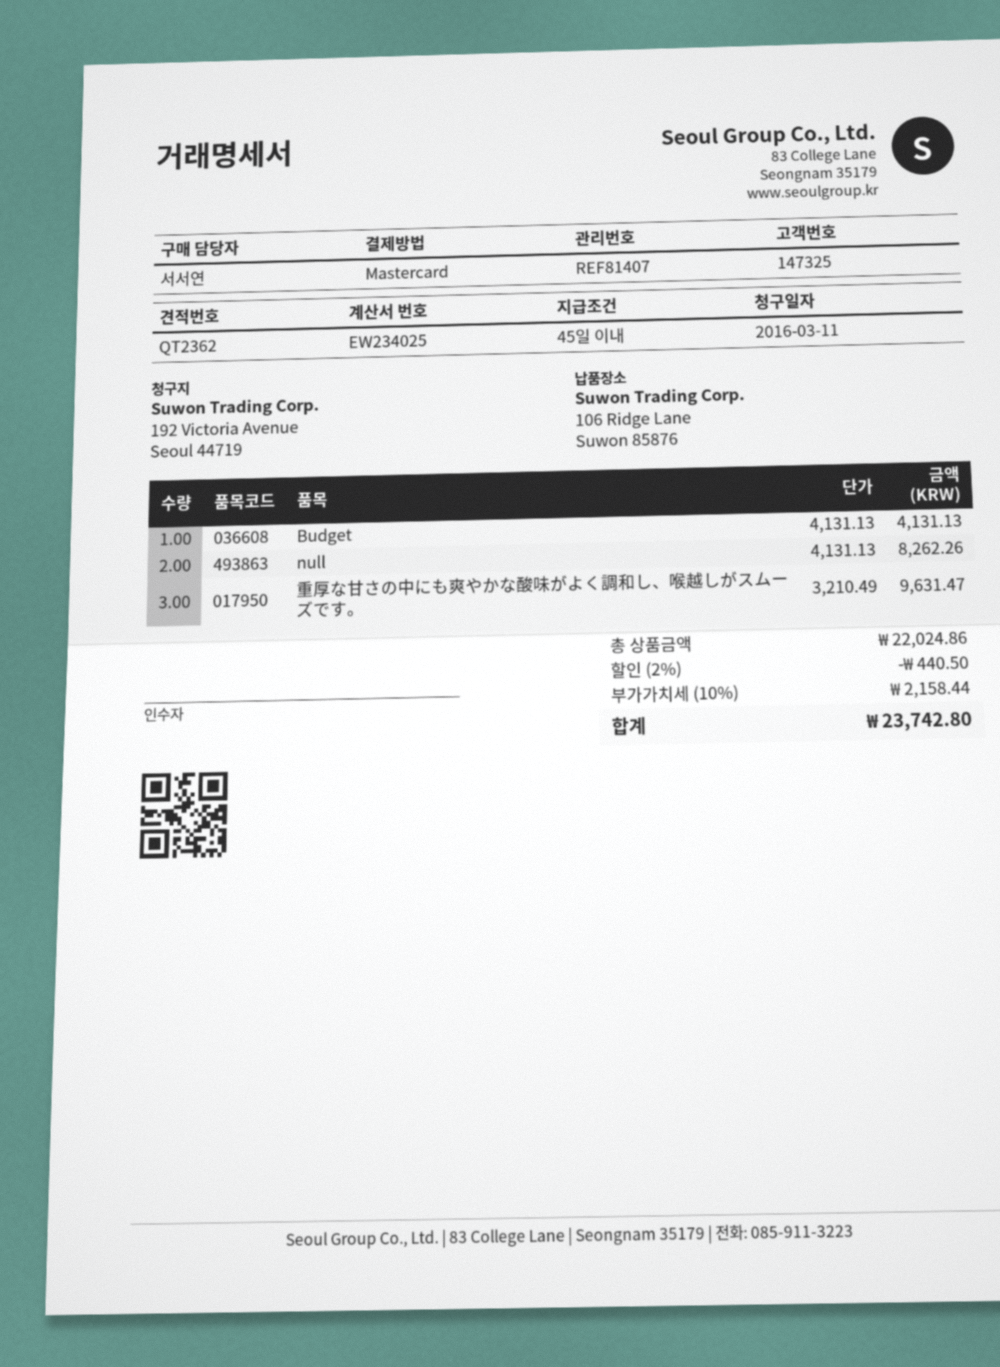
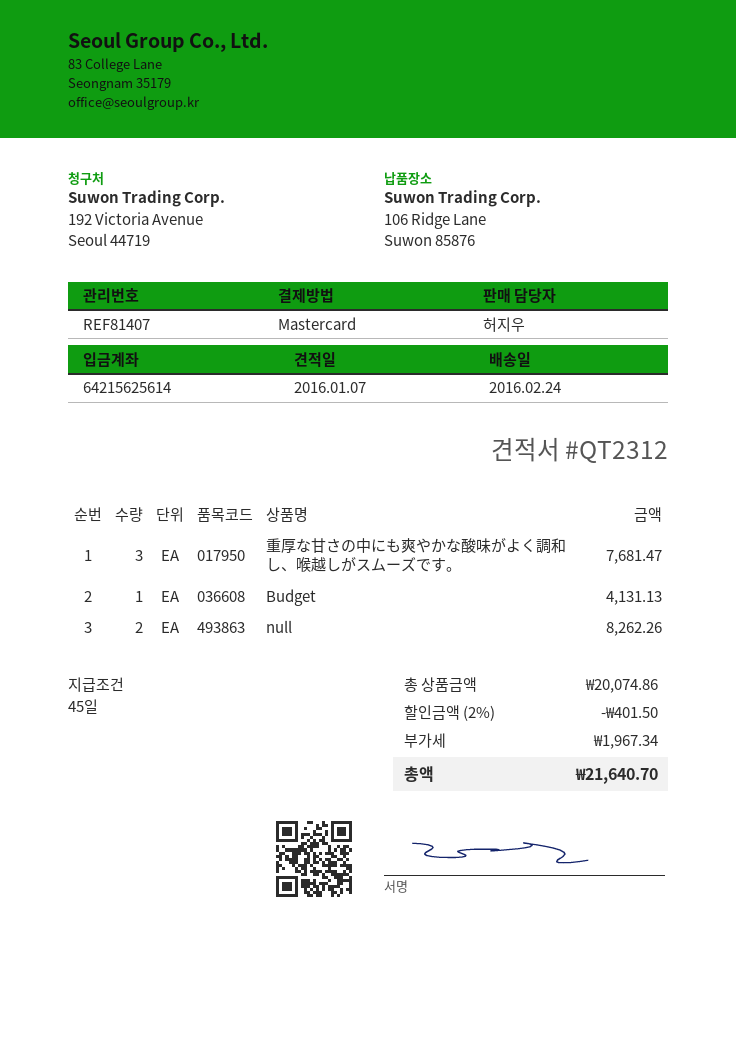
quote number: QT2362 -> QT2312
重厚な甘さの中にも爽やかな酸味がよく調和し、喉越しがスムーズです。: 3 for 9631.47 -> 3 for 7681.47
subtotal: 22024.86 -> 20074.86
discount: 2% = 440.50 -> 2% = 401.50
tax: 2158.44 -> 1967.34
total: 23742.80 -> 21640.70

